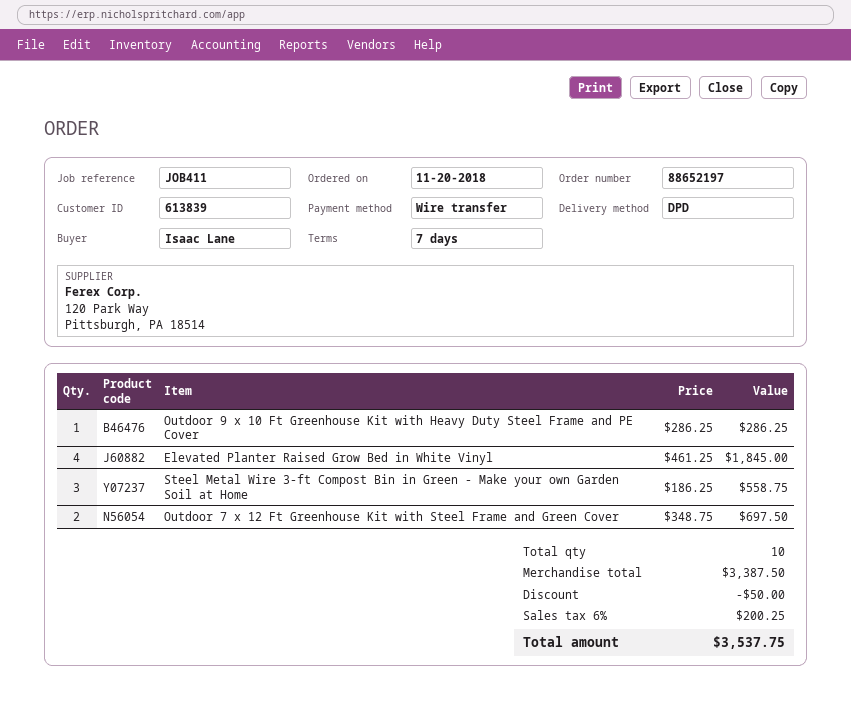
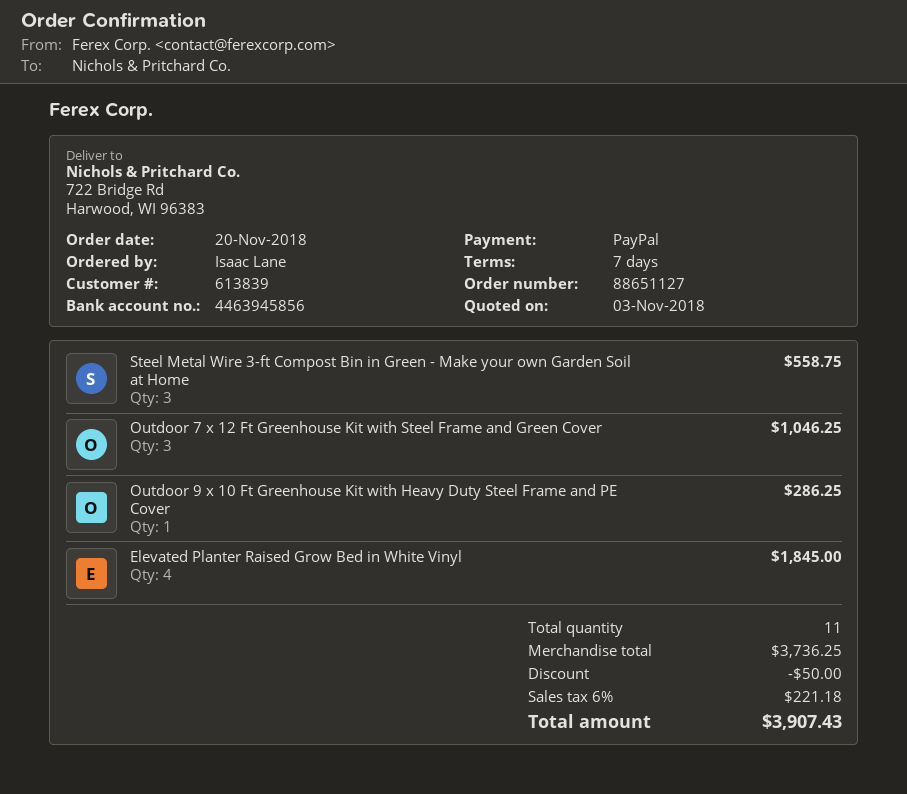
order number: 88652197 -> 88651127
payment method: bank transfer -> PayPal
Outdoor 7 x 12 Ft Greenhouse Kit with Steel Frame and Green Cover: 2 for 697.50 -> 3 for 1046.25
total quantity: 10 -> 11
subtotal: 3387.50 -> 3736.25
tax: 6% = 200.25 -> 6% = 221.18
total: 3537.75 -> 3907.43

